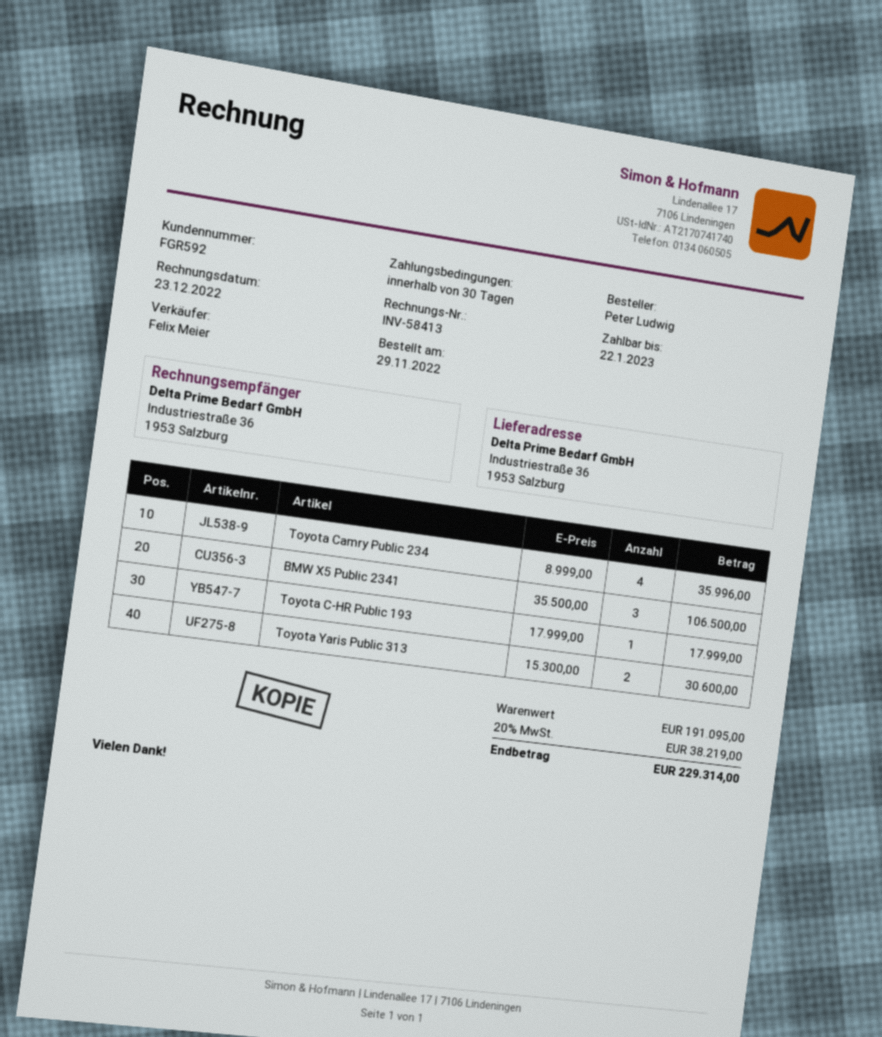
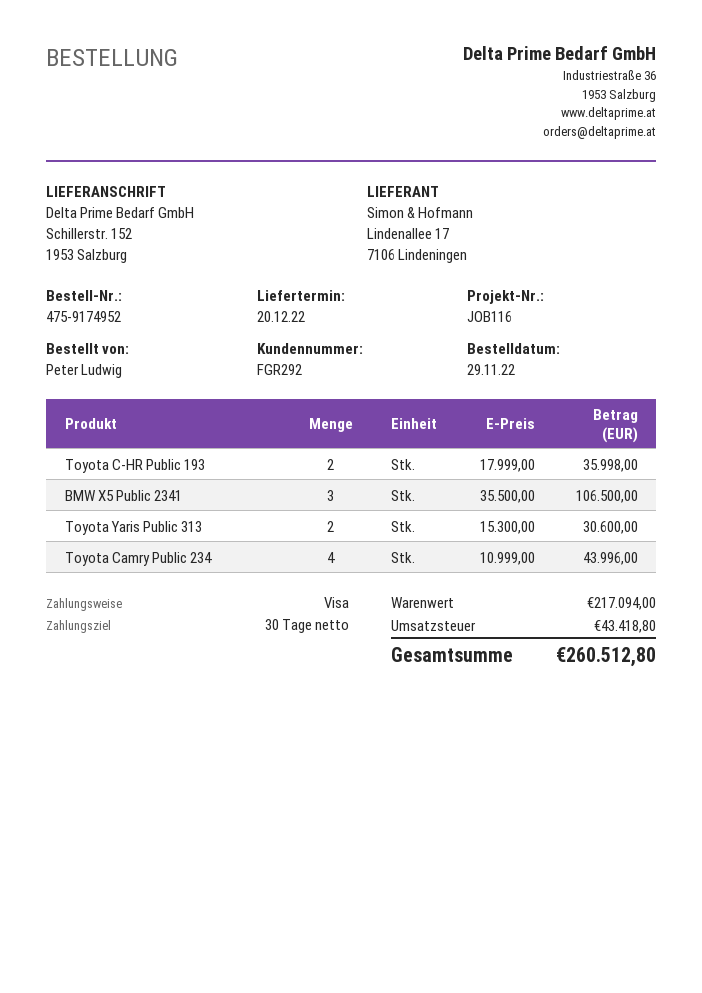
customer number: FGR592 -> FGR292
ship to: Industriestraße 36, 1953 Salzburg -> Schillerstr. 152, 1953 Salzburg
Toyota Camry Public 234: 4 x 8999.00 = 35996.00 -> 4 x 10999.00 = 43996.00
Toyota C-HR Public 193: 1 x 17999.00 = 17999.00 -> 2 x 17999.00 = 35998.00
subtotal: 191095.00 -> 217094.00
tax: 38219.00 -> 43418.80
total: 229314.00 -> 260512.80

